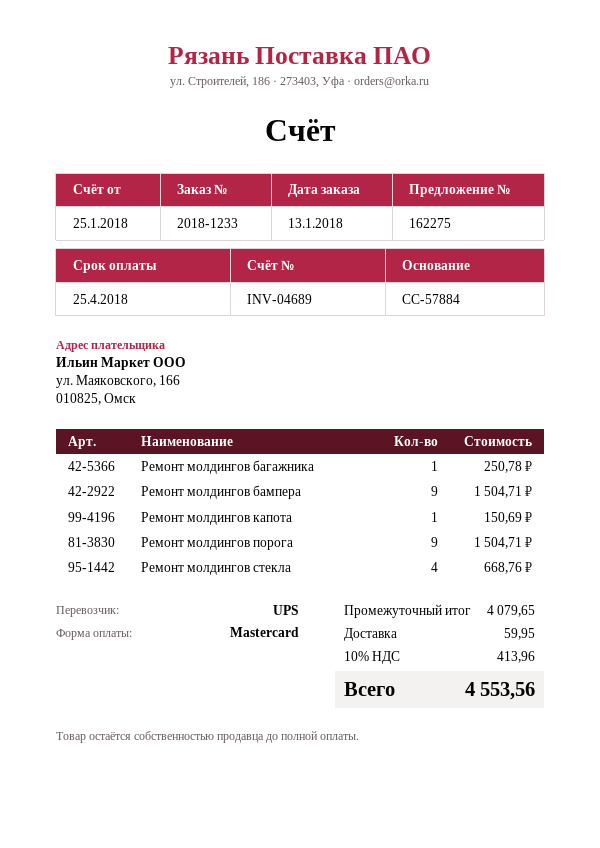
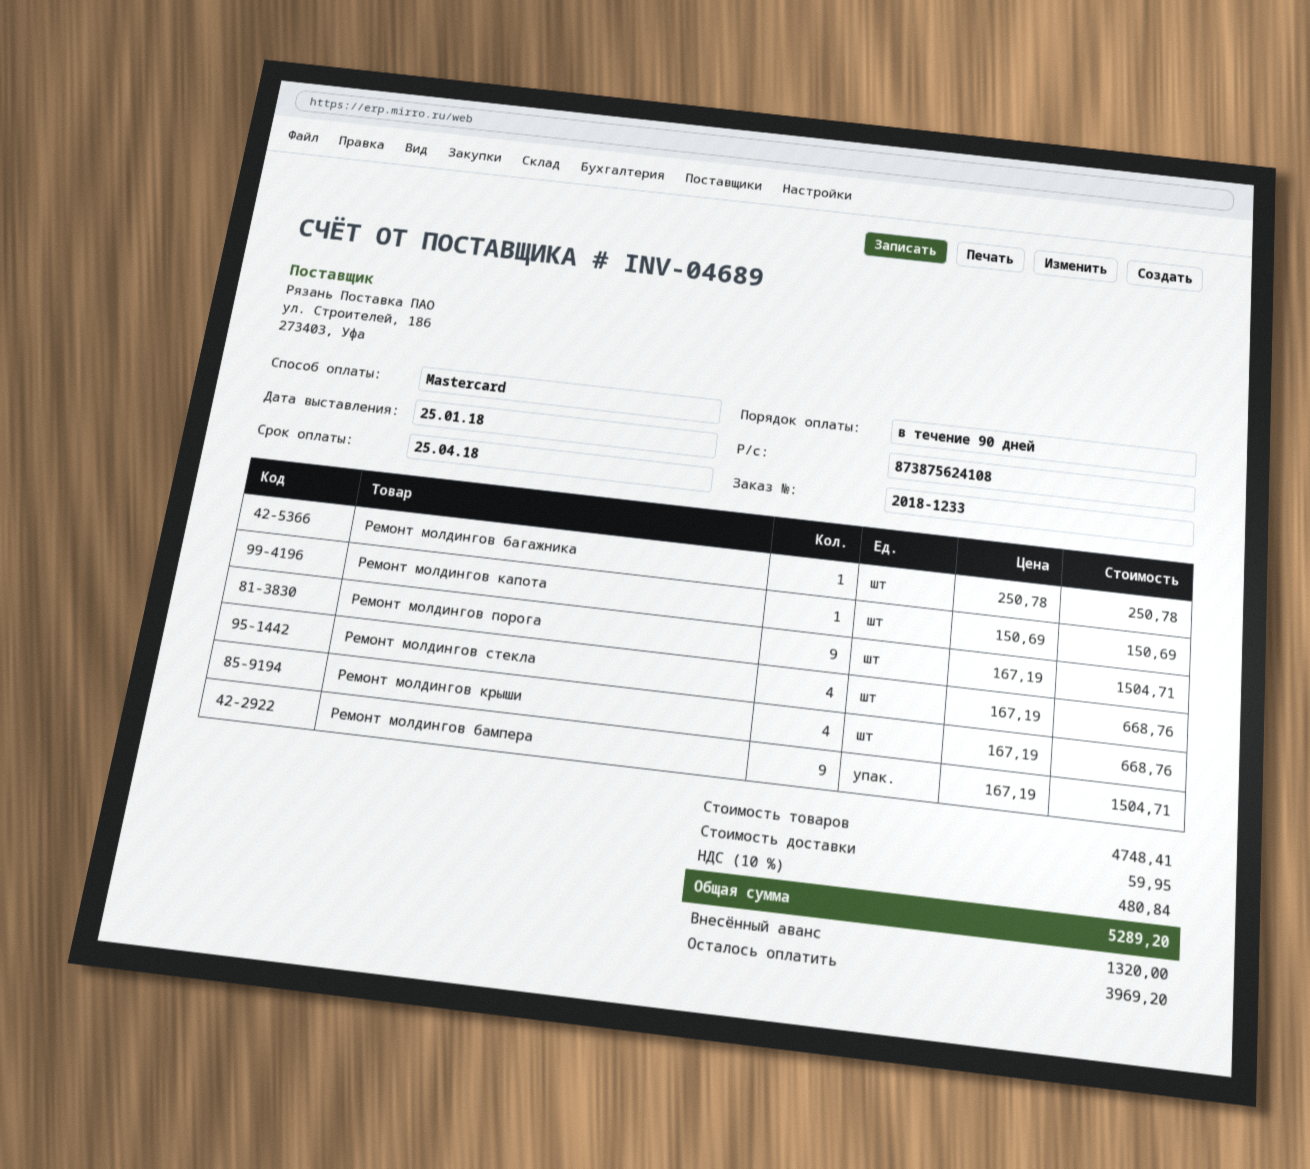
Ремонт молдингов крыши: none -> 4 for 668.76
subtotal: 4079.65 -> 4748.41
tax: 10% = 413.96 -> 10% = 480.84
total: 4553.56 -> 5289.20

